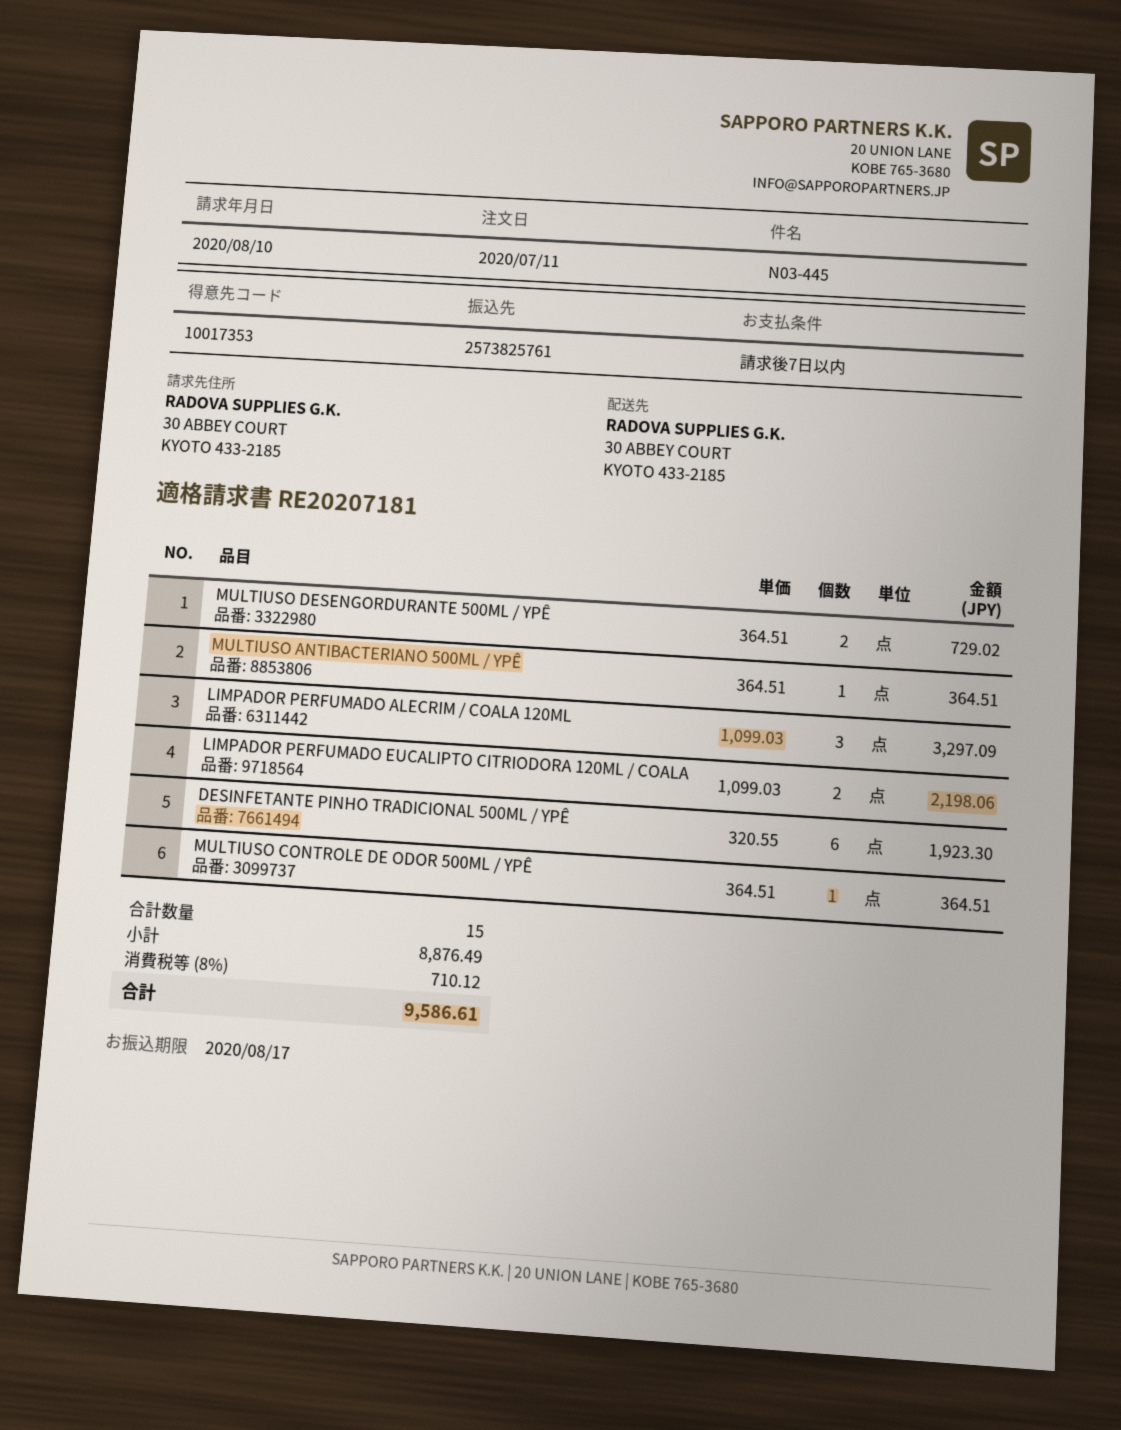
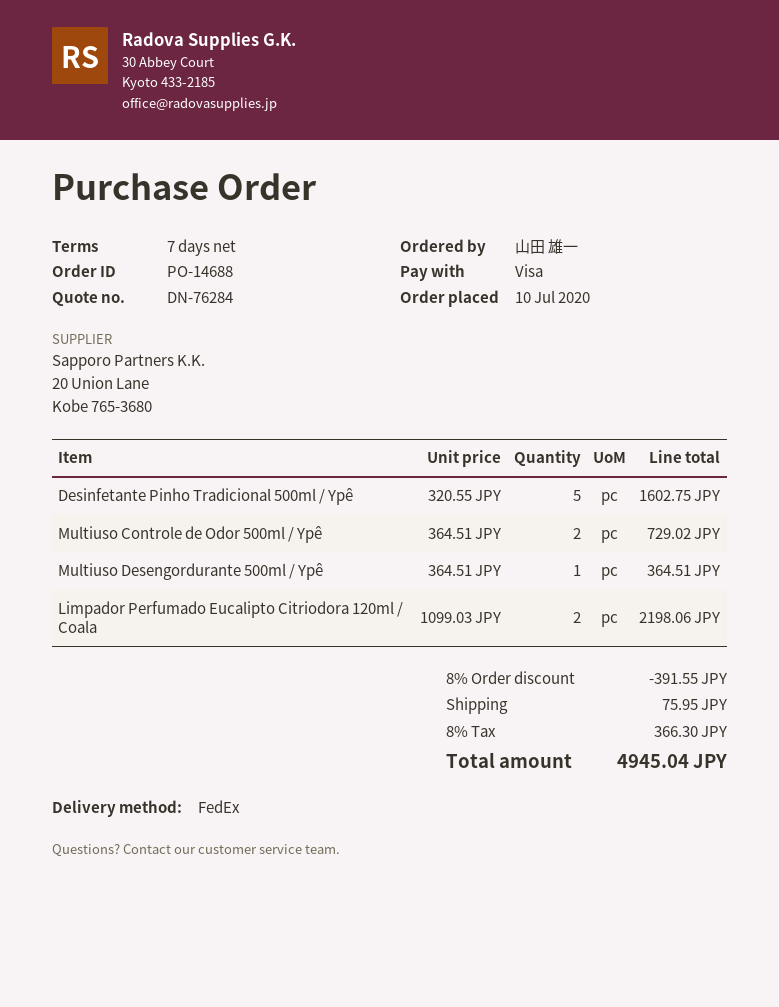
order date: 2020-07-11 -> 2020-07-10
MULTIUSO DESENGORDURANTE 500ML / YPÊ: 2 x 364.51 = 729.02 -> 1 x 364.51 = 364.51
MULTIUSO ANTIBACTERIANO 500ML / YPÊ: 1 x 364.51 = 364.51 -> none
LIMPADOR PERFUMADO ALECRIM / COALA 120ML: 3 x 1099.03 = 3297.09 -> none
DESINFETANTE PINHO TRADICIONAL 500ML / YPÊ: 6 x 320.55 = 1923.30 -> 5 x 320.55 = 1602.75
MULTIUSO CONTROLE DE ODOR 500ML / YPÊ: 1 x 364.51 = 364.51 -> 2 x 364.51 = 729.02
discount: none -> 8% = 391.55
shipping: none -> 75.95
tax: 8% = 710.12 -> 8% = 366.30
total: 9586.61 -> 4945.04

